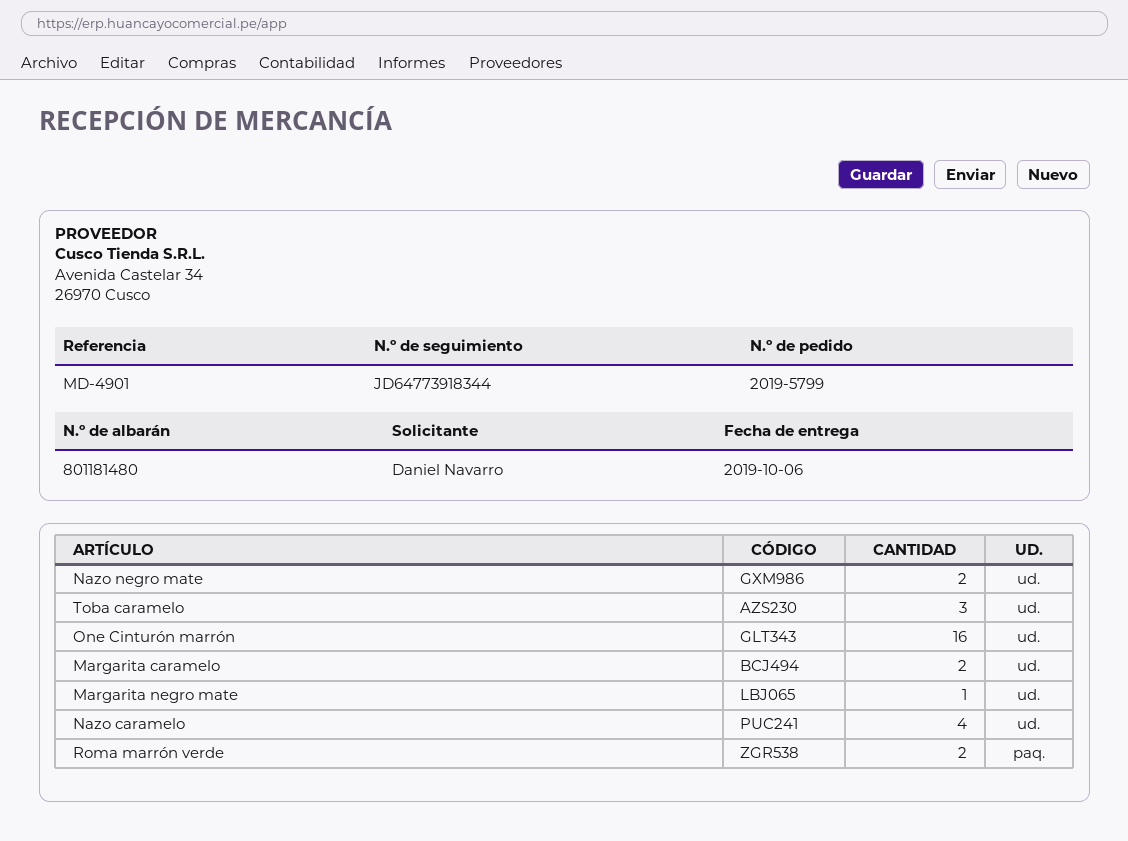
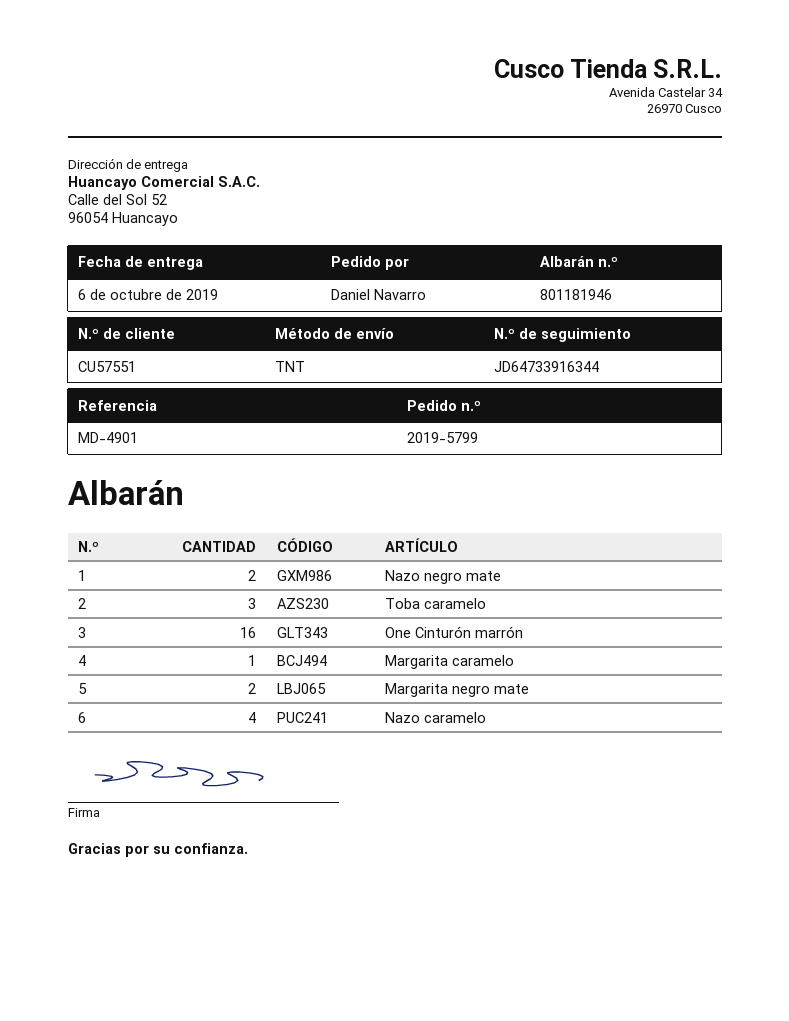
delivery note number: 801181480 -> 801181946
tracking number: JD64773918344 -> JD64733916344
Margarita caramelo: 2 -> 1
Margarita negro mate: 1 -> 2
Roma marrón verde: 2 -> none

